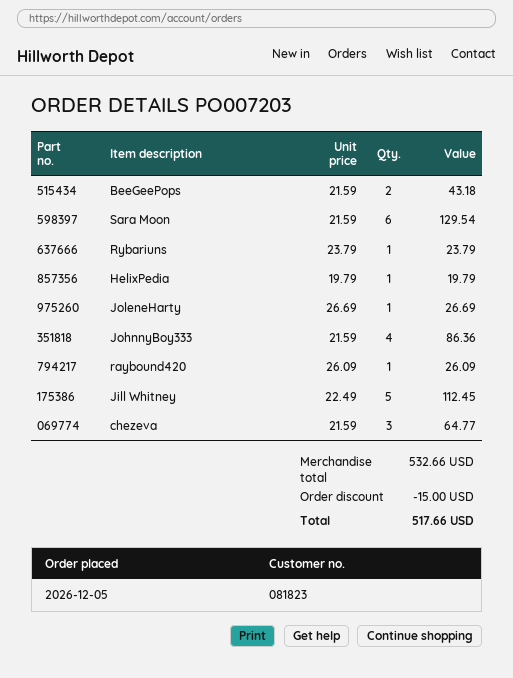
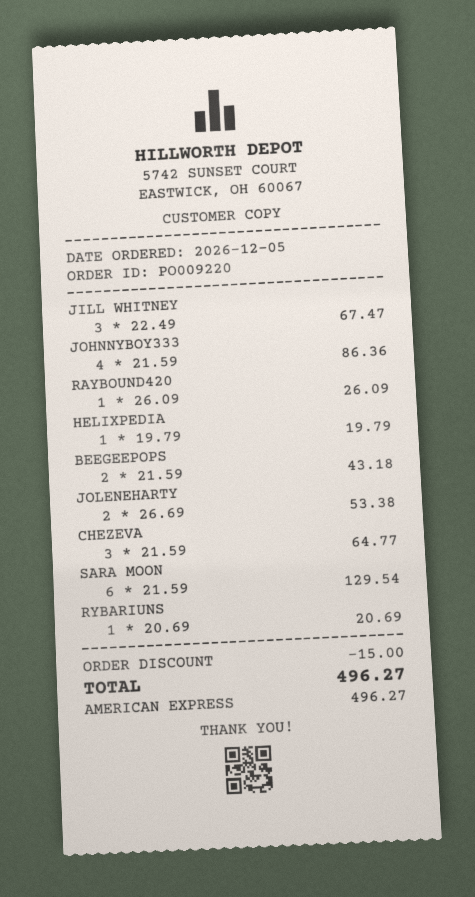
order number: PO007203 -> PO009220
Rybariuns: 1 x 23.79 = 23.79 -> 1 x 20.69 = 20.69
JoleneHarty: 1 x 26.69 = 26.69 -> 2 x 26.69 = 53.38
Jill Whitney: 5 x 22.49 = 112.45 -> 3 x 22.49 = 67.47
total: 517.66 -> 496.27

